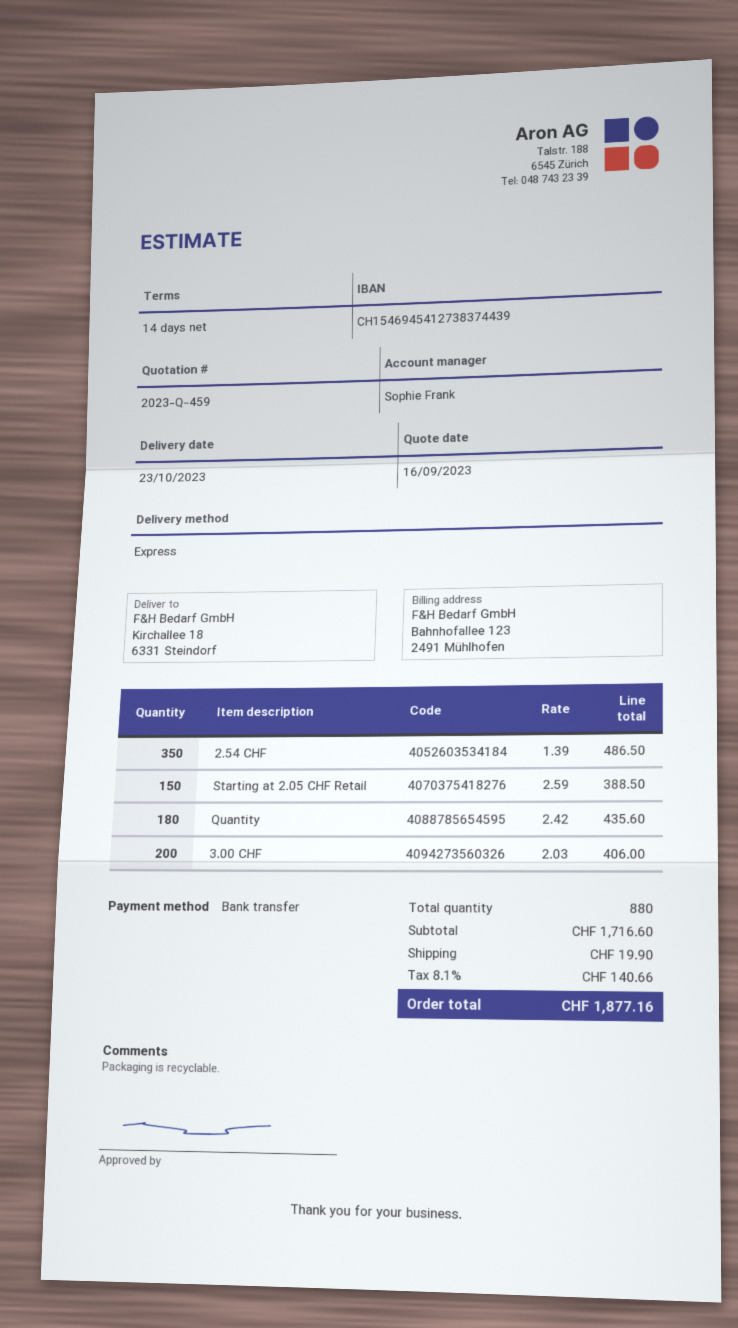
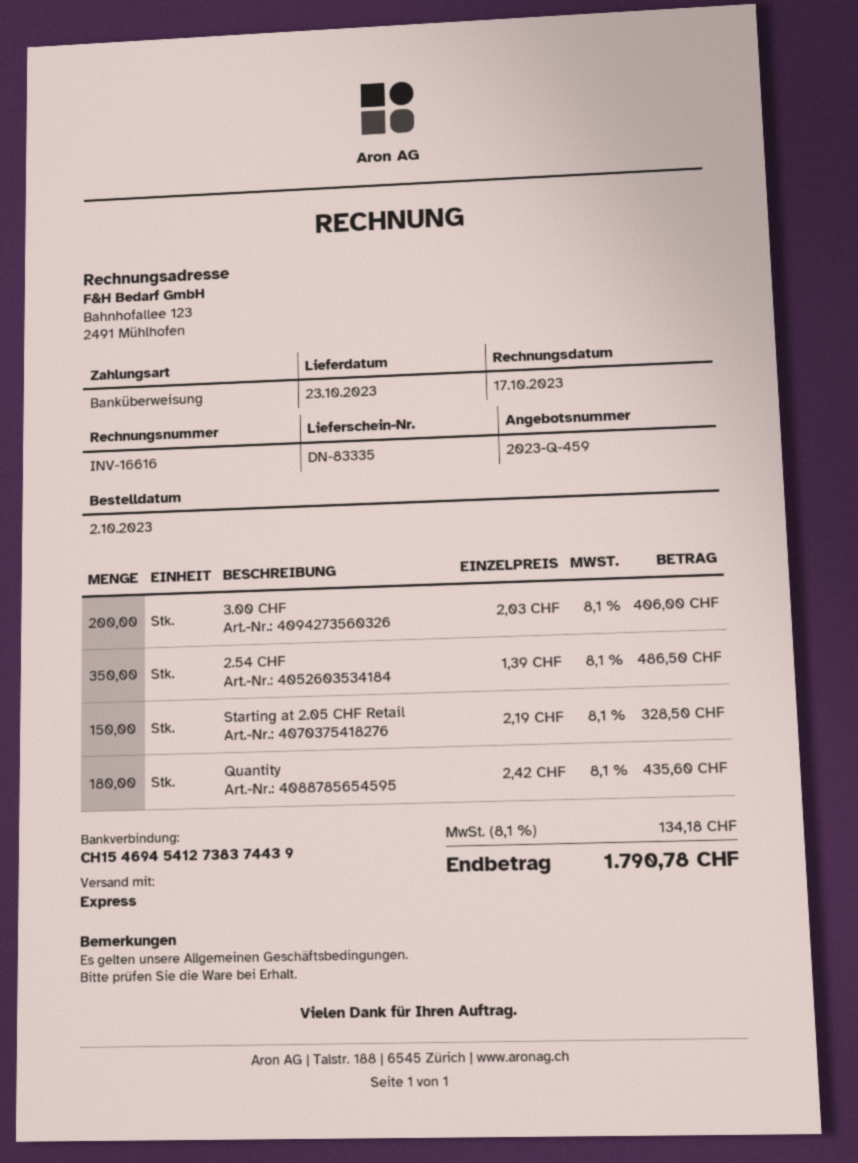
Starting at 2.05 CHF Retail: 150 x 2.59 = 388.50 -> 150 x 2.19 = 328.50
shipping: 19.90 -> none
tax: 8.1% = 140.66 -> 8.1% = 134.18
total: 1877.16 -> 1790.78

